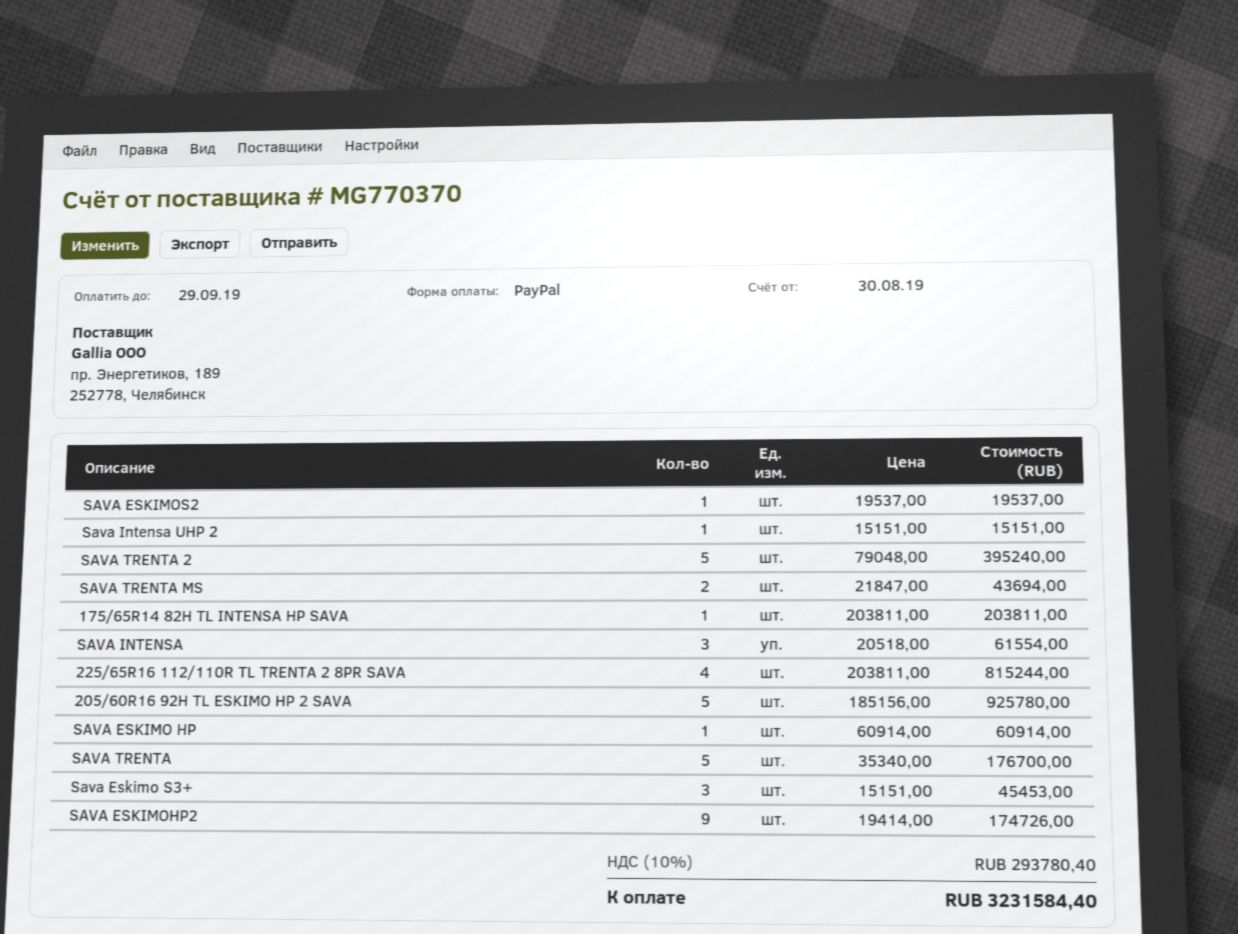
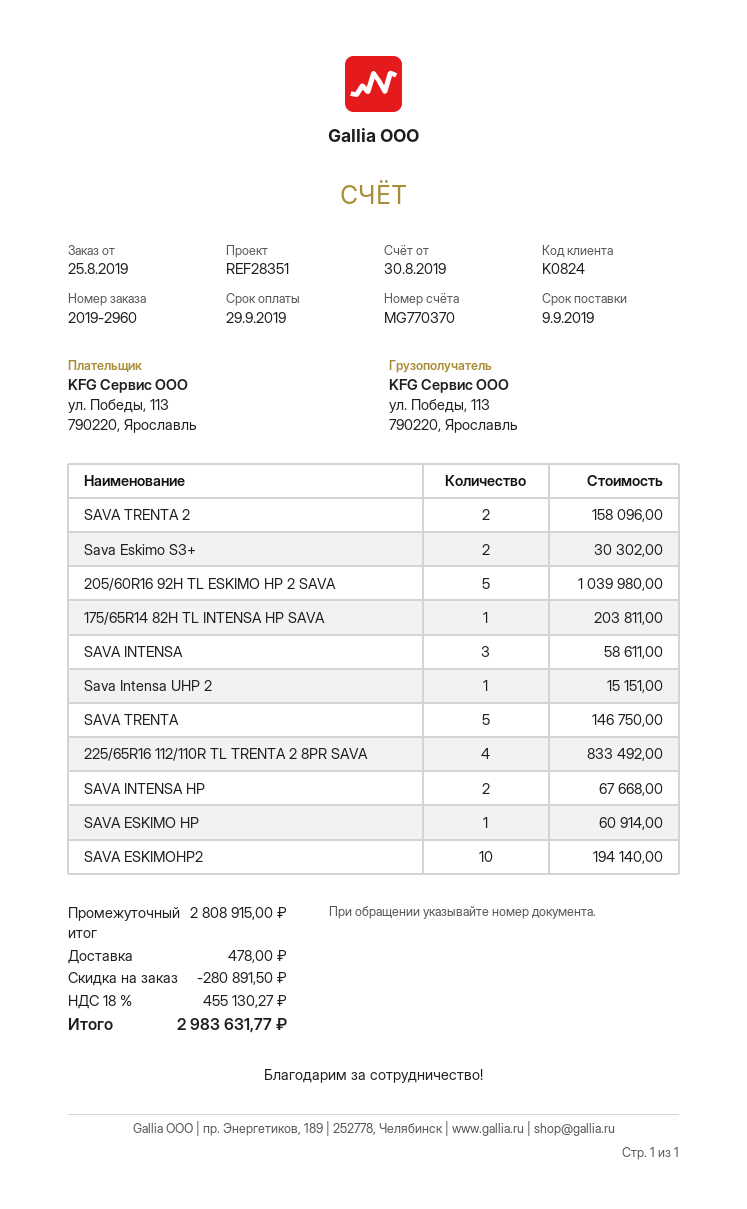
SAVA ESKIMOS2: 1 for 19537.00 -> none
SAVA TRENTA 2: 5 for 395240.00 -> 2 for 158096.00
SAVA TRENTA MS: 2 for 43694.00 -> none
SAVA INTENSA: 3 for 61554.00 -> 3 for 58611.00
225/65R16 112/110R TL TRENTA 2 8PR SAVA: 4 for 815244.00 -> 4 for 833492.00
205/60R16 92H TL ESKIMO HP 2 SAVA: 5 for 925780.00 -> 5 for 1039980.00
SAVA TRENTA: 5 for 176700.00 -> 5 for 146750.00
Sava Eskimo S3+: 3 for 45453.00 -> 2 for 30302.00
SAVA ESKIMOHP2: 9 for 174726.00 -> 10 for 194140.00
SAVA INTENSA HP: none -> 2 for 67668.00
discount: none -> 280891.50
shipping: none -> 478.00
tax: 10% = 293780.40 -> 18% = 455130.27
total: 3231584.40 -> 2983631.77

